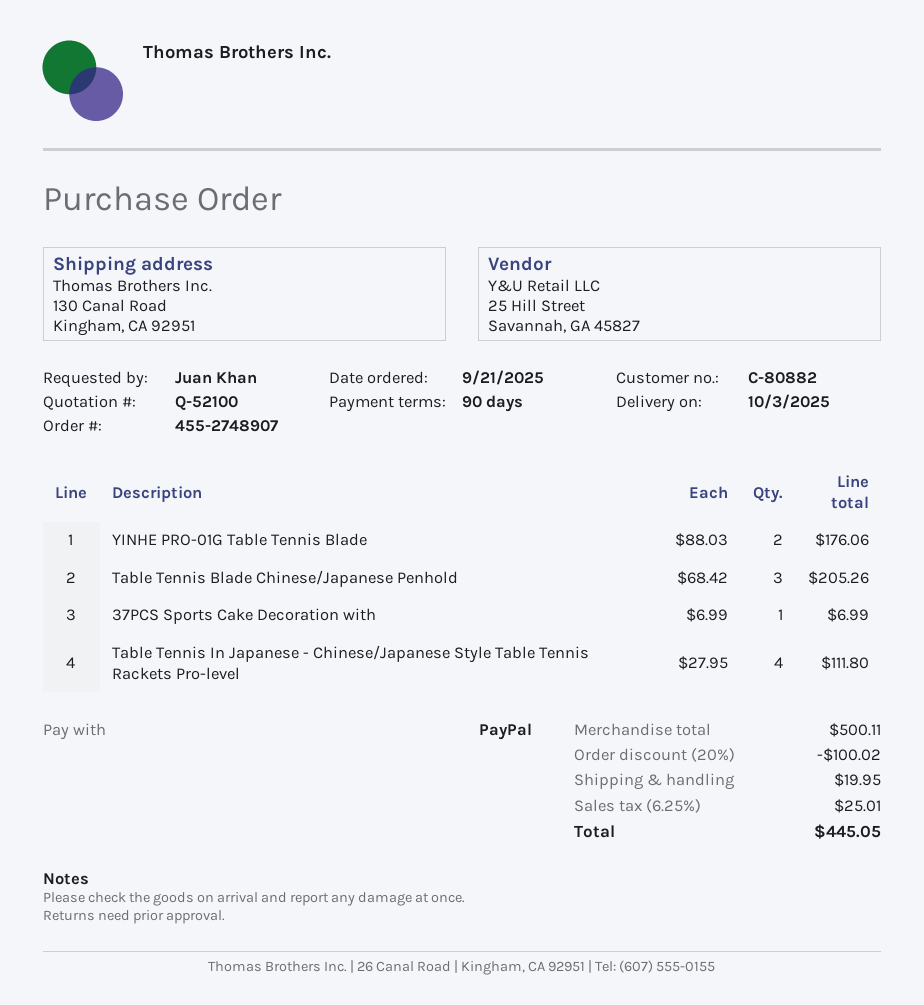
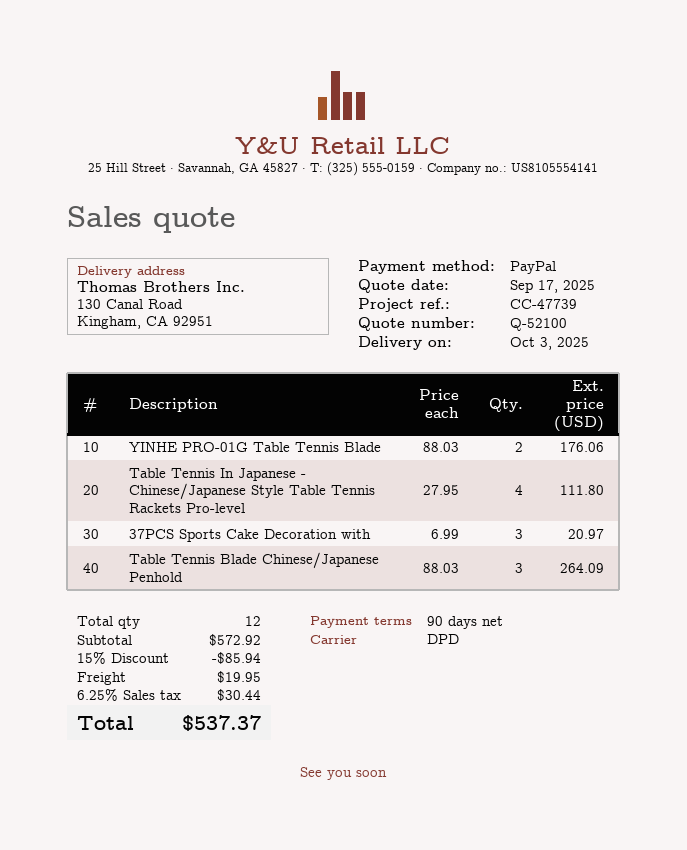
Table Tennis Blade Chinese/Japanese Penhold: 3 x 68.42 = 205.26 -> 3 x 88.03 = 264.09
37PCS Sports Cake Decoration with: 1 x 6.99 = 6.99 -> 3 x 6.99 = 20.97
subtotal: 500.11 -> 572.92
discount: 20% = 100.02 -> 15% = 85.94
tax: 6.25% = 25.01 -> 6.25% = 30.44
total: 445.05 -> 537.37

